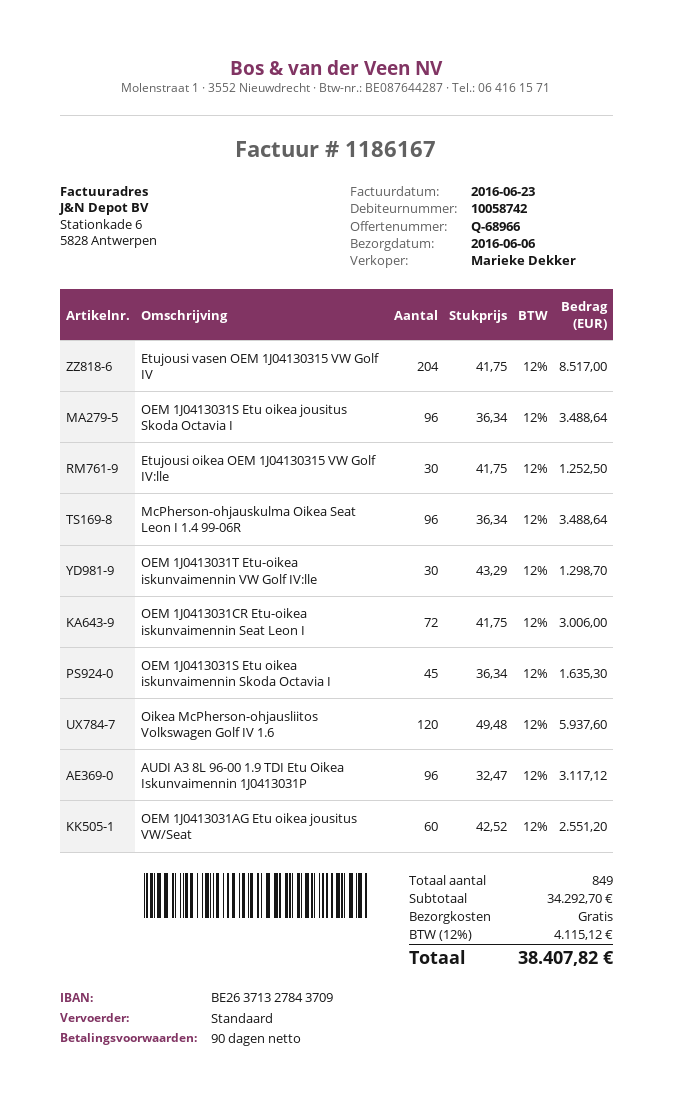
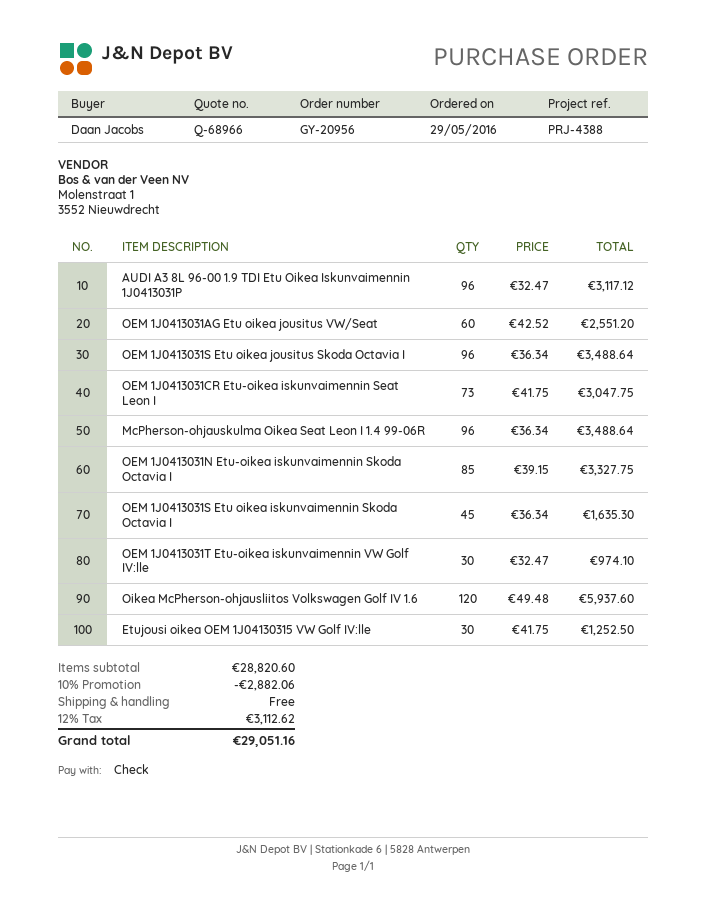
Etujousi vasen OEM 1J04130315 VW Golf IV: 204 x 41.75 = 8517.00 -> none
OEM 1J0413031T Etu-oikea iskunvaimennin VW Golf IV:lle: 30 x 43.29 = 1298.70 -> 30 x 32.47 = 974.10
OEM 1J0413031CR Etu-oikea iskunvaimennin Seat Leon I: 72 x 41.75 = 3006.00 -> 73 x 41.75 = 3047.75
OEM 1J0413031N Etu-oikea iskunvaimennin Skoda Octavia I: none -> 85 x 39.15 = 3327.75
subtotal: 34292.70 -> 28820.60
discount: none -> 10% = 2882.06
tax: 12% = 4115.12 -> 12% = 3112.62
total: 38407.82 -> 29051.16

